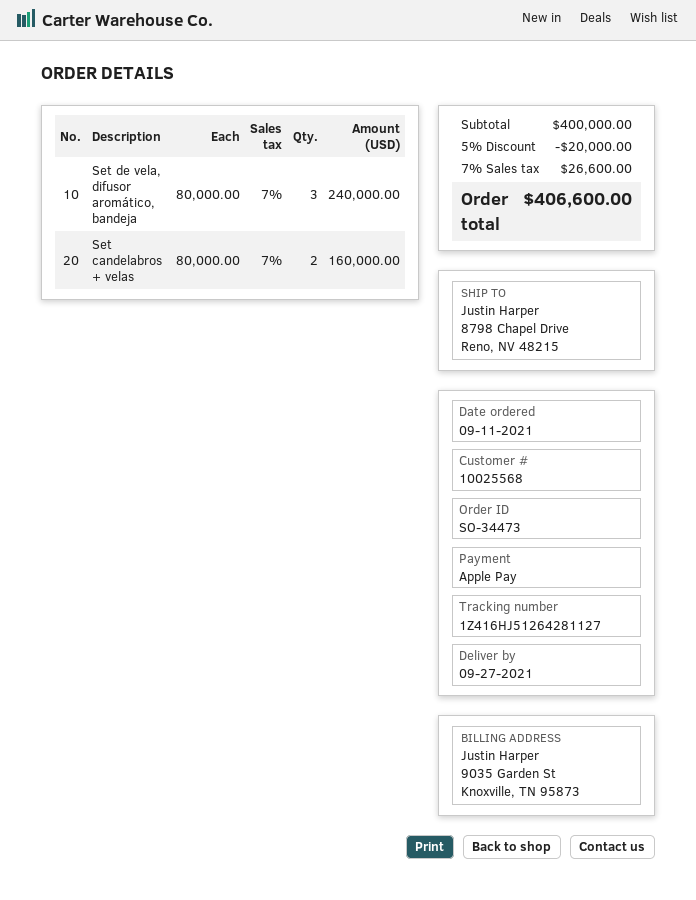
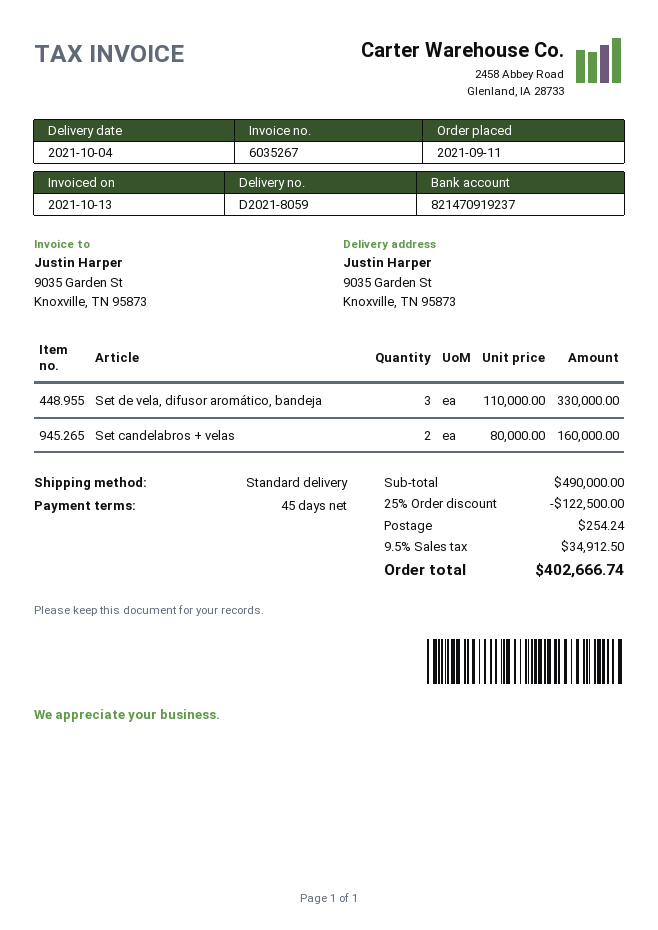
delivery date: 2021-09-27 -> 2021-10-04
ship to: 8798 Chapel Drive, Reno, NV 48215 -> 9035 Garden St, Knoxville, TN 95873
Set de vela, difusor aromático, bandeja: 3 x 80000.00 = 240000.00 -> 3 x 110000.00 = 330000.00
subtotal: 400000.00 -> 490000.00
discount: 5% = 20000.00 -> 25% = 122500.00
shipping: none -> 254.24
tax: 7% = 26600.00 -> 9.5% = 34912.50
total: 406600.00 -> 402666.74

